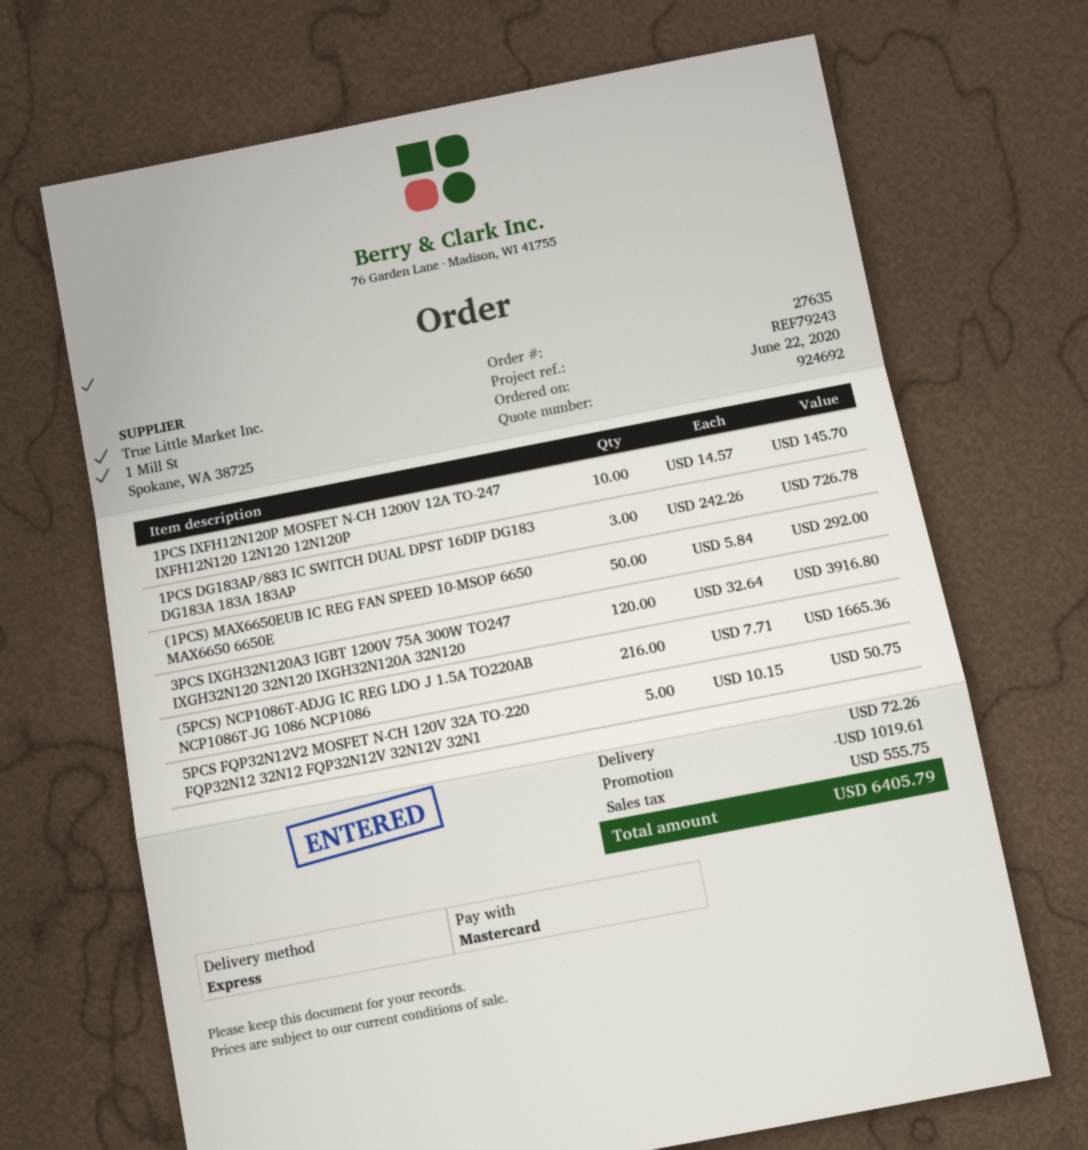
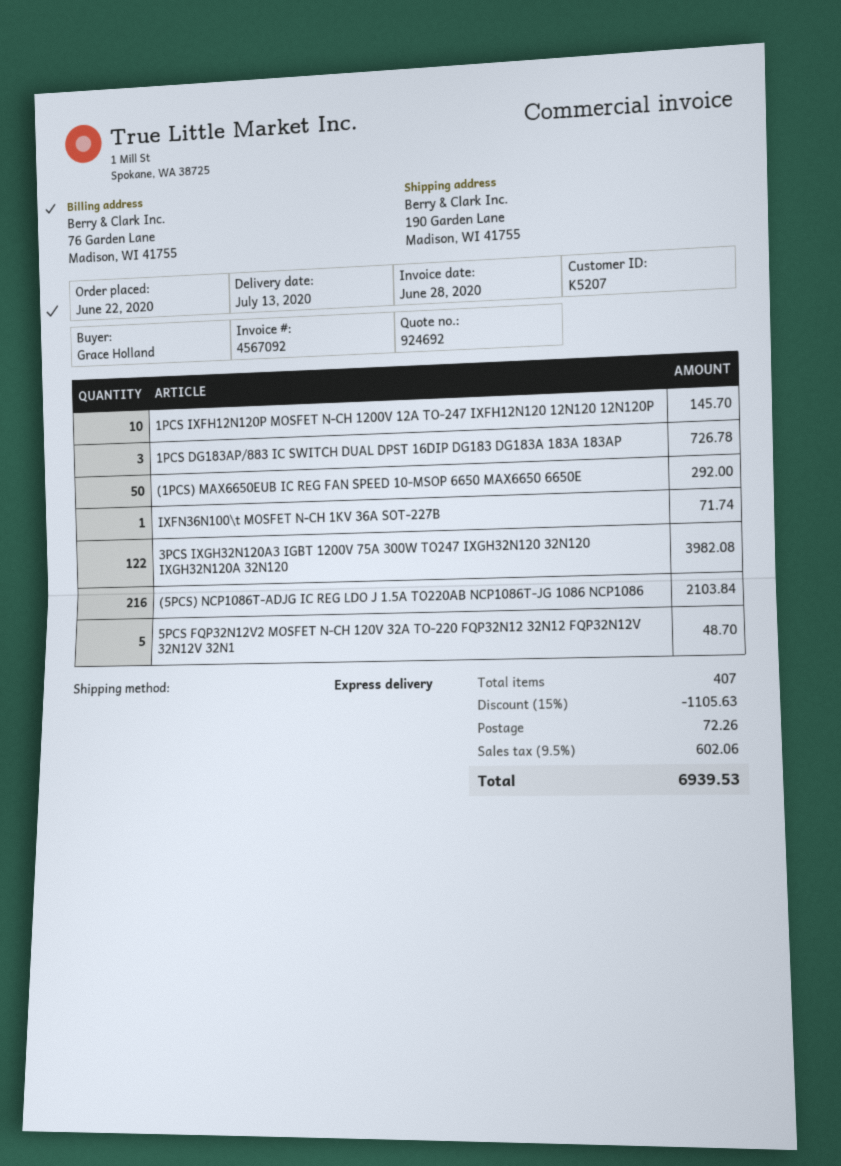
3PCS IXGH32N120A3 IGBT 1200V 75A 300W TO247 IXGH32N120 32N120 IXGH32N120A 32N120: 120 for 3916.80 -> 122 for 3982.08
(5PCS) NCP1086T-ADJG IC REG LDO J 1.5A TO220AB NCP1086T-JG 1086 NCP1086: 216 for 1665.36 -> 216 for 2103.84
5PCS FQP32N12V2 MOSFET N-CH 120V 32A TO-220 FQP32N12 32N12 FQP32N12V 32N12V 32N1: 5 for 50.75 -> 5 for 48.70
IXFN36N100\t MOSFET N-CH 1KV 36A SOT-227B: none -> 1 for 71.74
discount: 1019.61 -> 1105.63
tax: 555.75 -> 602.06
total: 6405.79 -> 6939.53

